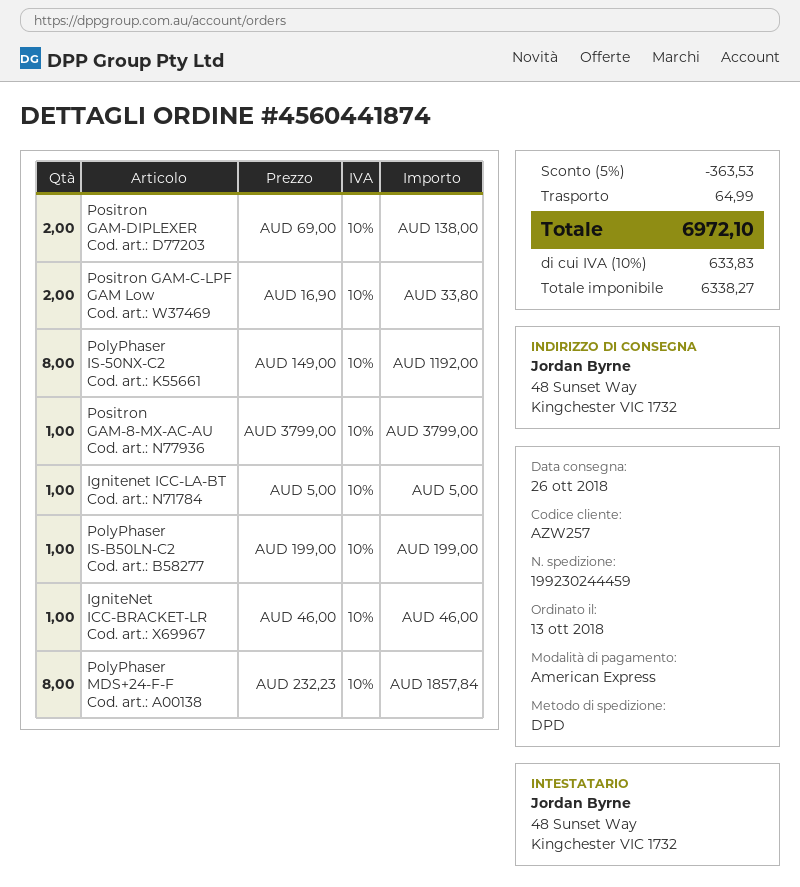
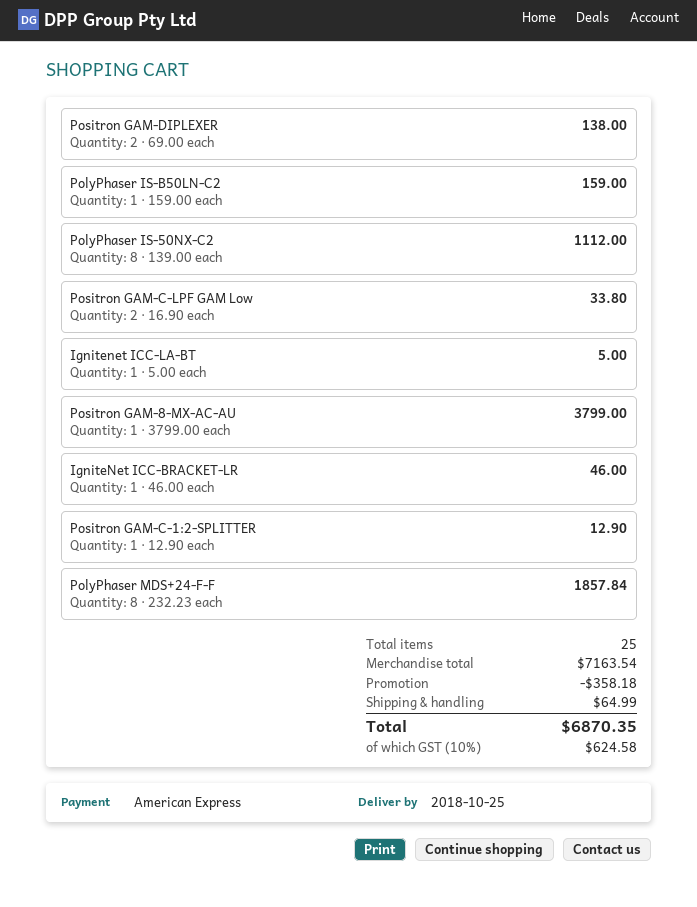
delivery date: 2018-10-26 -> 2018-10-25
PolyPhaser IS-50NX-C2: 8 x 149.00 = 1192.00 -> 8 x 139.00 = 1112.00
PolyPhaser IS-B50LN-C2: 1 x 199.00 = 199.00 -> 1 x 159.00 = 159.00
Positron GAM-C-1:2-SPLITTER: none -> 1 x 12.90 = 12.90
discount: 363.53 -> 358.18
tax: 10% = 633.83 -> 10% = 624.58
total: 6972.10 -> 6870.35

